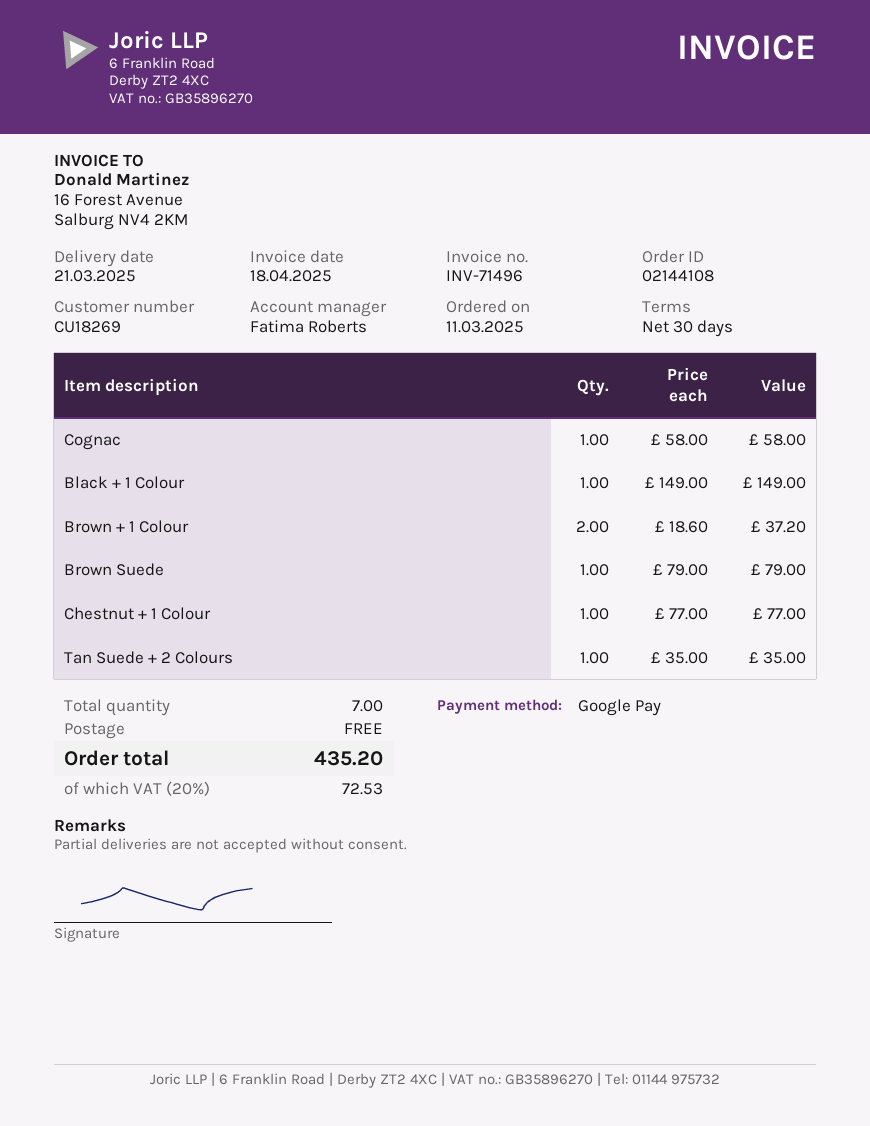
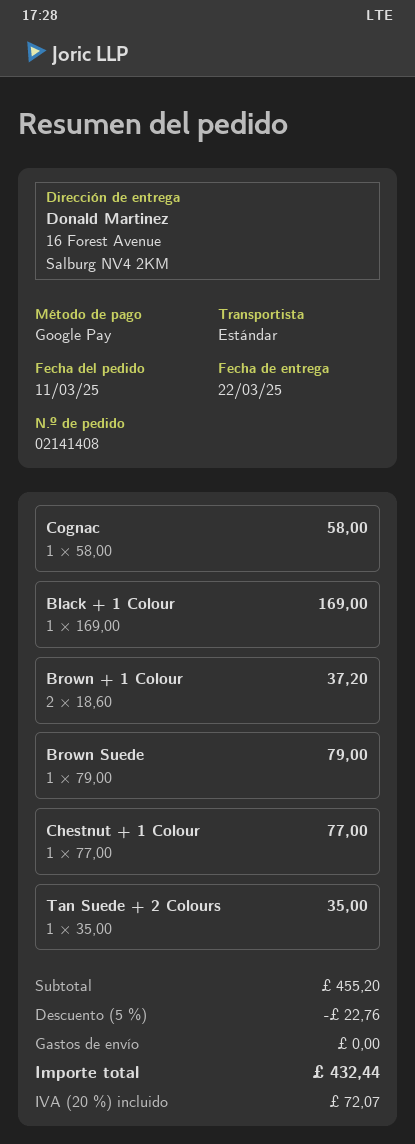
order number: 02144108 -> 02141408
delivery date: 2025-03-21 -> 2025-03-22
Black + 1 Colour: 1 x 149.00 = 149.00 -> 1 x 169.00 = 169.00
discount: none -> 5% = 22.76
tax: 20% = 72.53 -> 20% = 72.07
total: 435.20 -> 432.44

